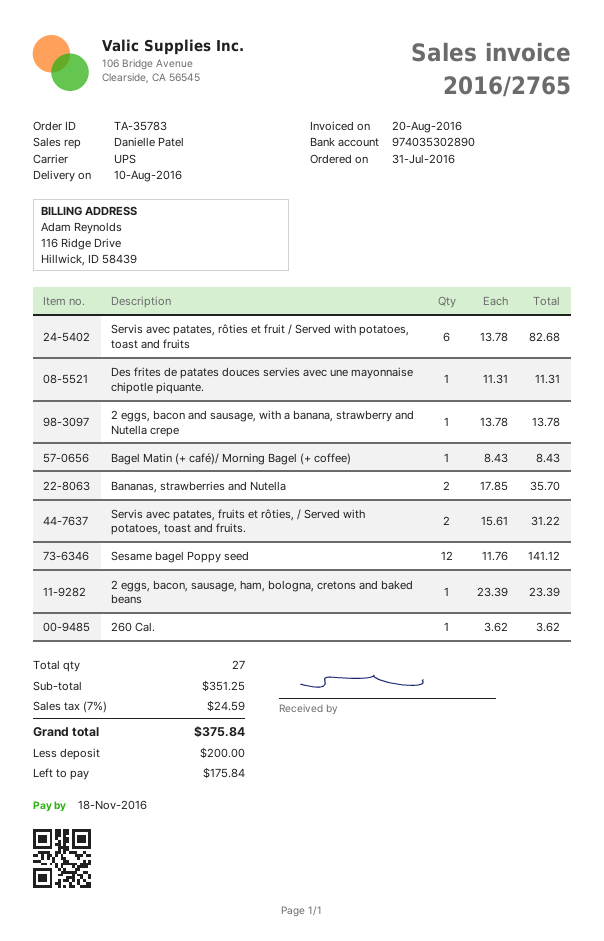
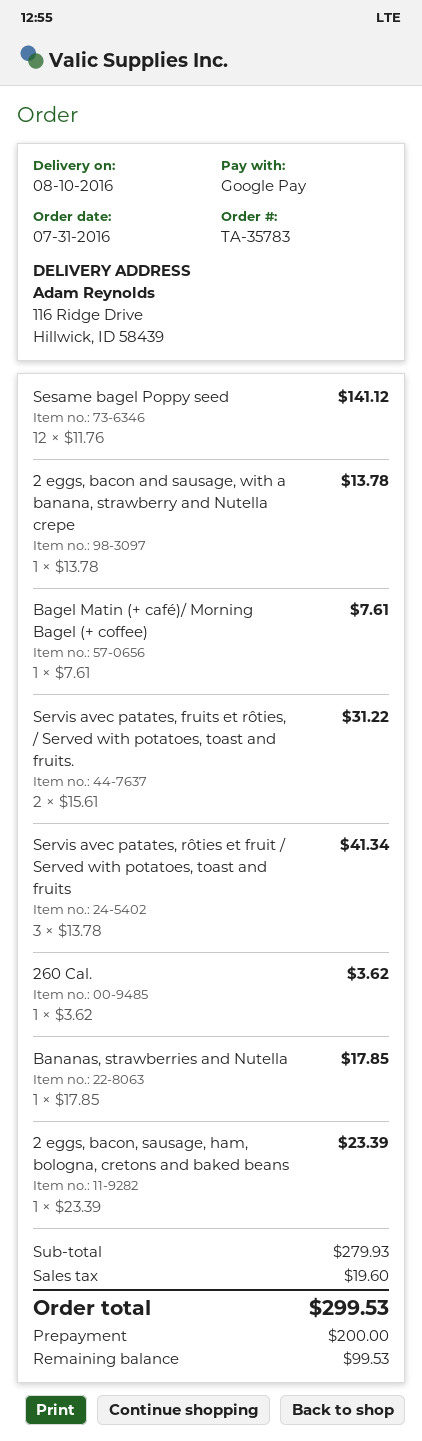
Servis avec patates, rôties et fruit / Served with potatoes, toast and fruits: 6 x 13.78 = 82.68 -> 3 x 13.78 = 41.34
Des frites de patates douces servies avec une mayonnaise chipotle piquante.: 1 x 11.31 = 11.31 -> none
Bagel Matin (+ café)/ Morning Bagel (+ coffee): 1 x 8.43 = 8.43 -> 1 x 7.61 = 7.61
Bananas, strawberries and Nutella: 2 x 17.85 = 35.70 -> 1 x 17.85 = 17.85
subtotal: 351.25 -> 279.93
tax: 24.59 -> 19.60
total: 375.84 -> 299.53
balance: 175.84 -> 99.53

